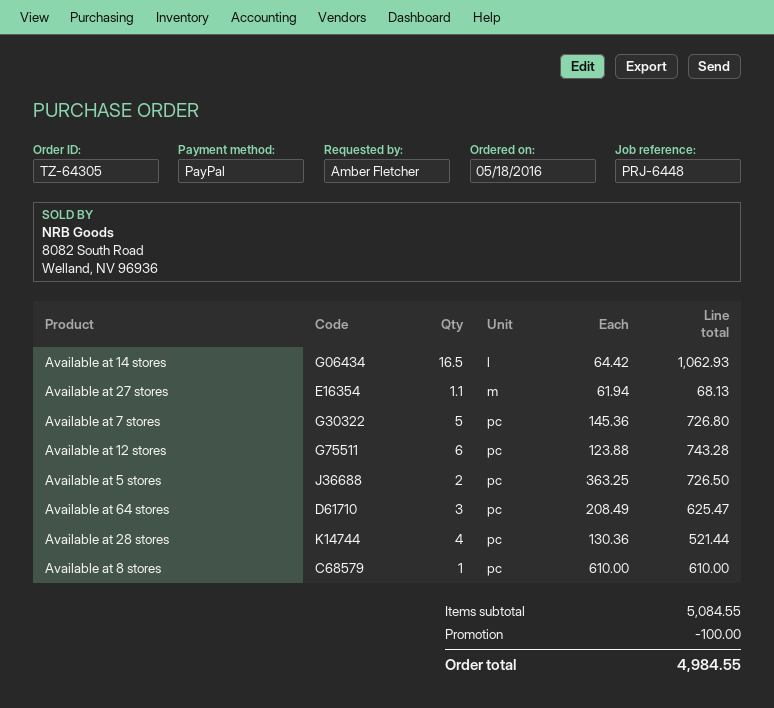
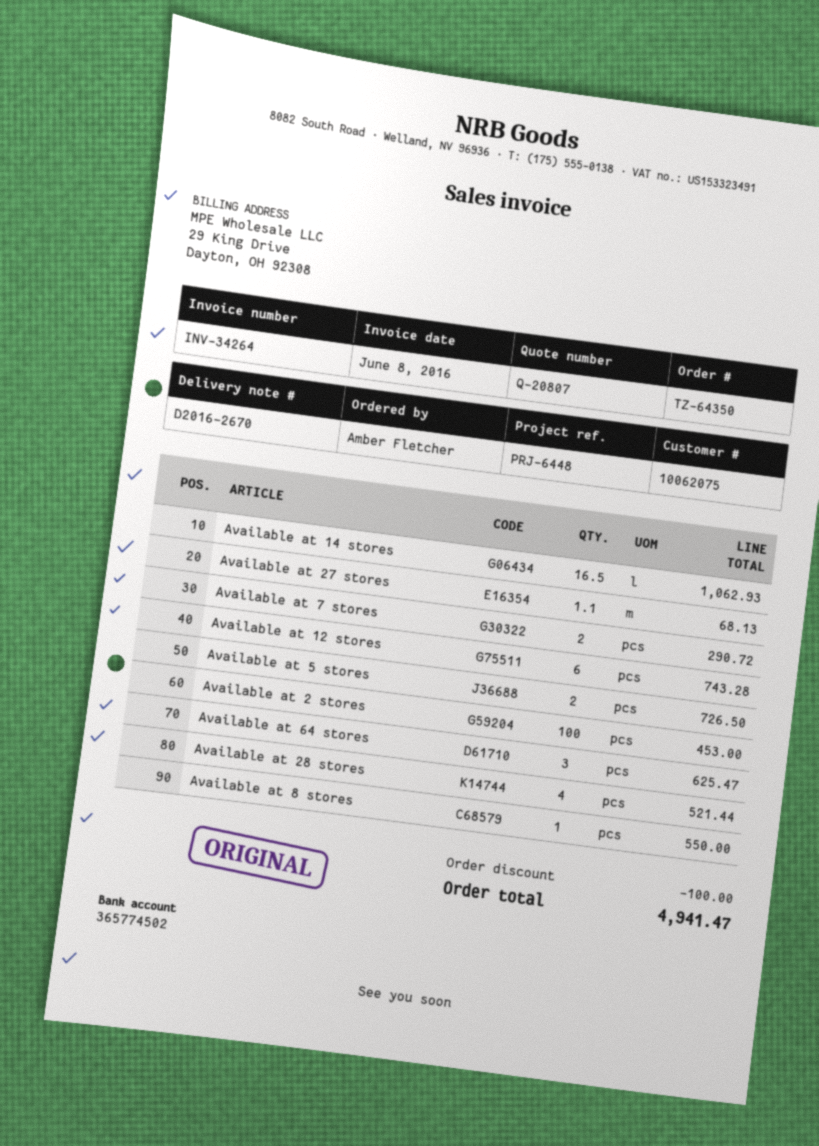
order number: TZ-64305 -> TZ-64350
Available at 7 stores: 5 for 726.80 -> 2 for 290.72
Available at 8 stores: 1 for 610.00 -> 1 for 550.00
Available at 2 stores: none -> 100 for 453.00
total: 4984.55 -> 4941.47

